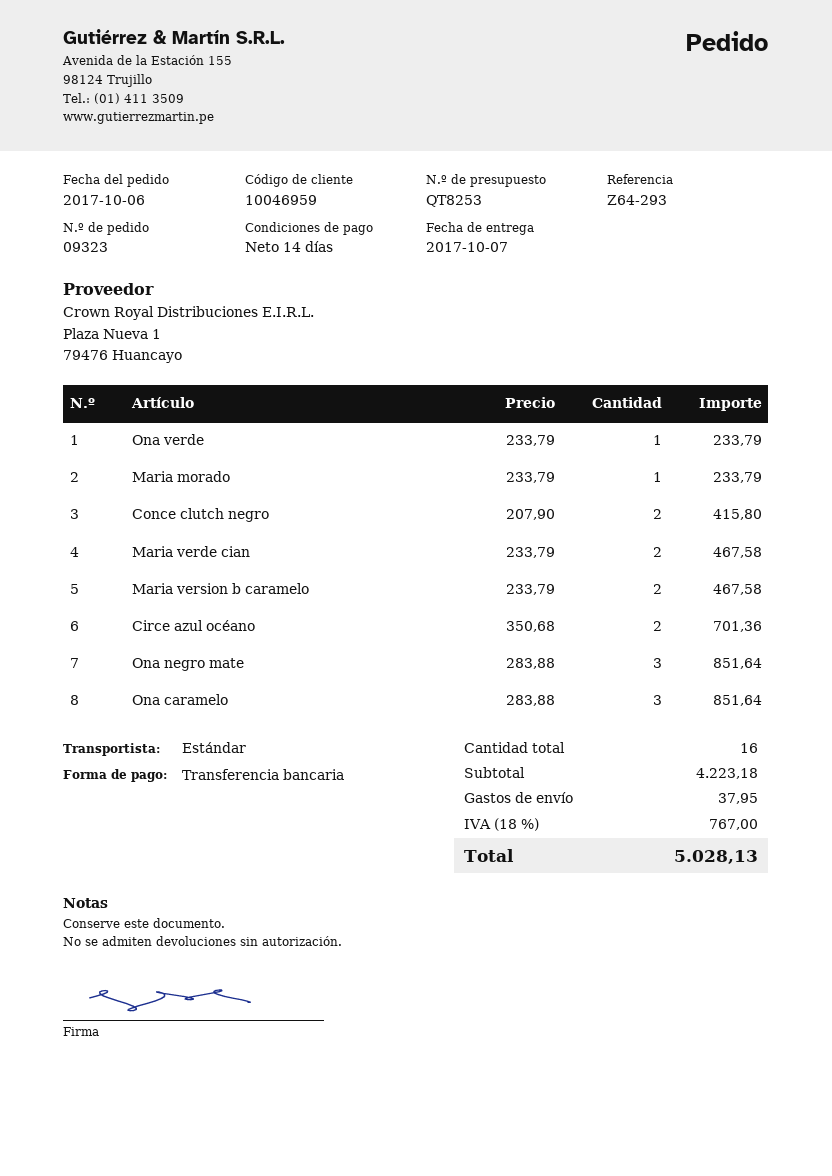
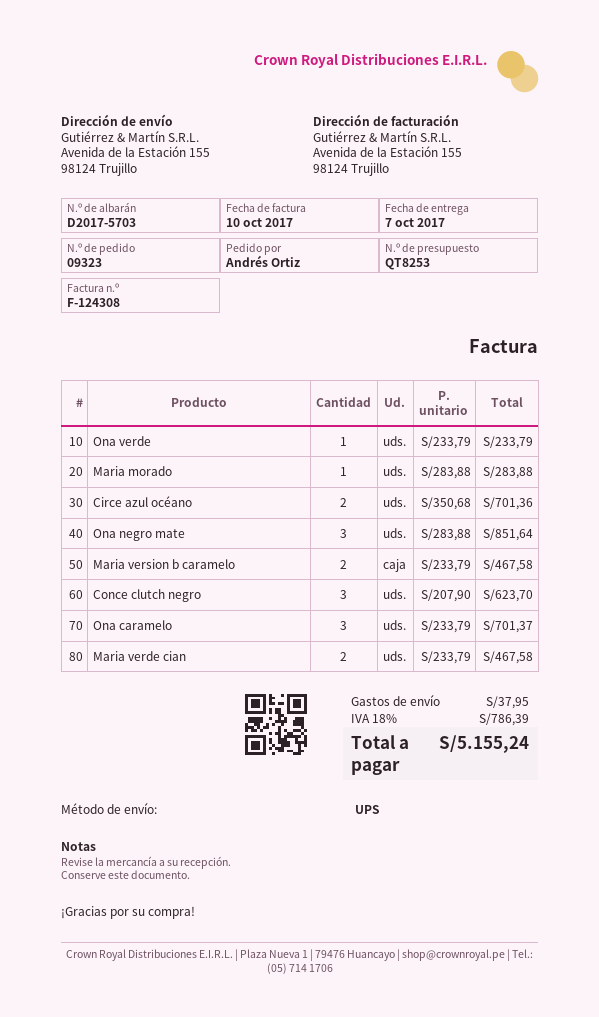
shipping method: standard -> UPS
Maria morado: 1 x 233.79 = 233.79 -> 1 x 283.88 = 283.88
Conce clutch negro: 2 x 207.90 = 415.80 -> 3 x 207.90 = 623.70
Ona caramelo: 3 x 283.88 = 851.64 -> 3 x 233.79 = 701.37
tax: 18% = 767.00 -> 18% = 786.39
total: 5028.13 -> 5155.24

